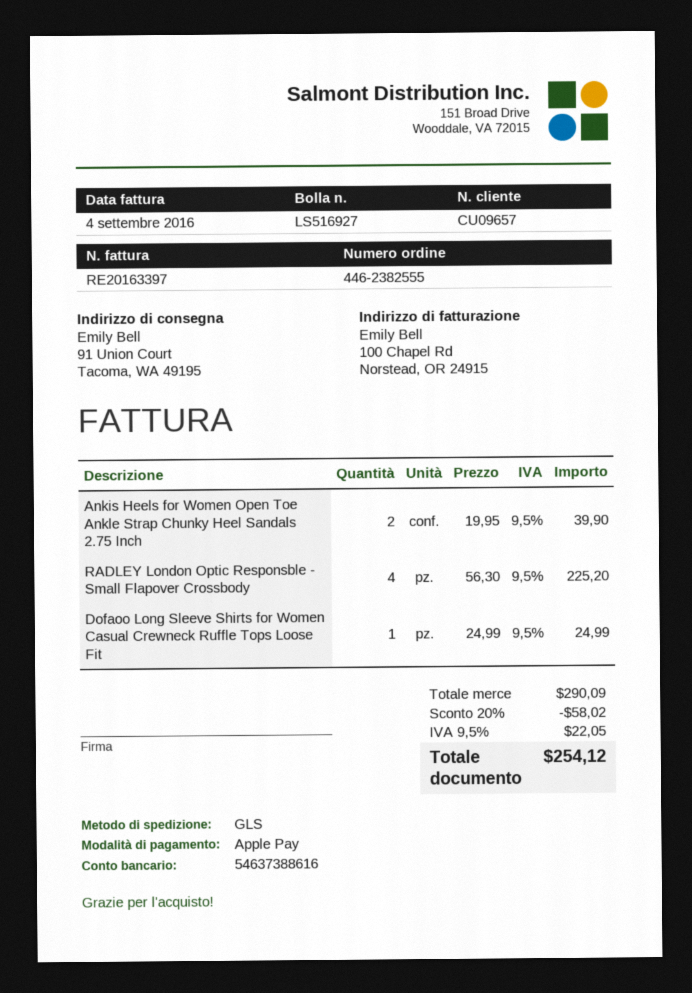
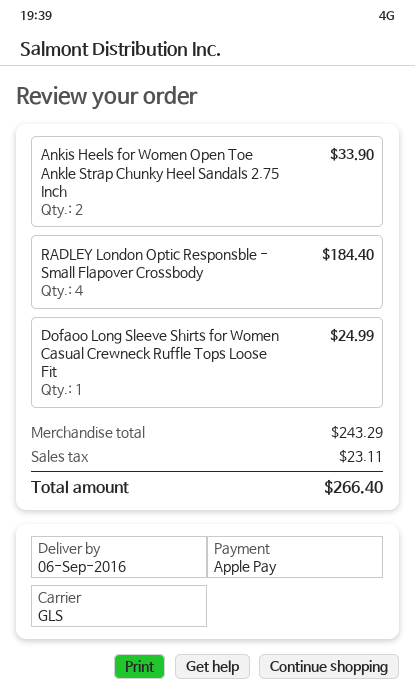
Ankis Heels for Women Open Toe Ankle Strap Chunky Heel Sandals 2.75 Inch: 2 for 39.90 -> 2 for 33.90
RADLEY London Optic Responsble - Small Flapover Crossbody: 4 for 225.20 -> 4 for 184.40
subtotal: 290.09 -> 243.29
discount: 20% = 58.02 -> none
tax: 22.05 -> 23.11
total: 254.12 -> 266.40

